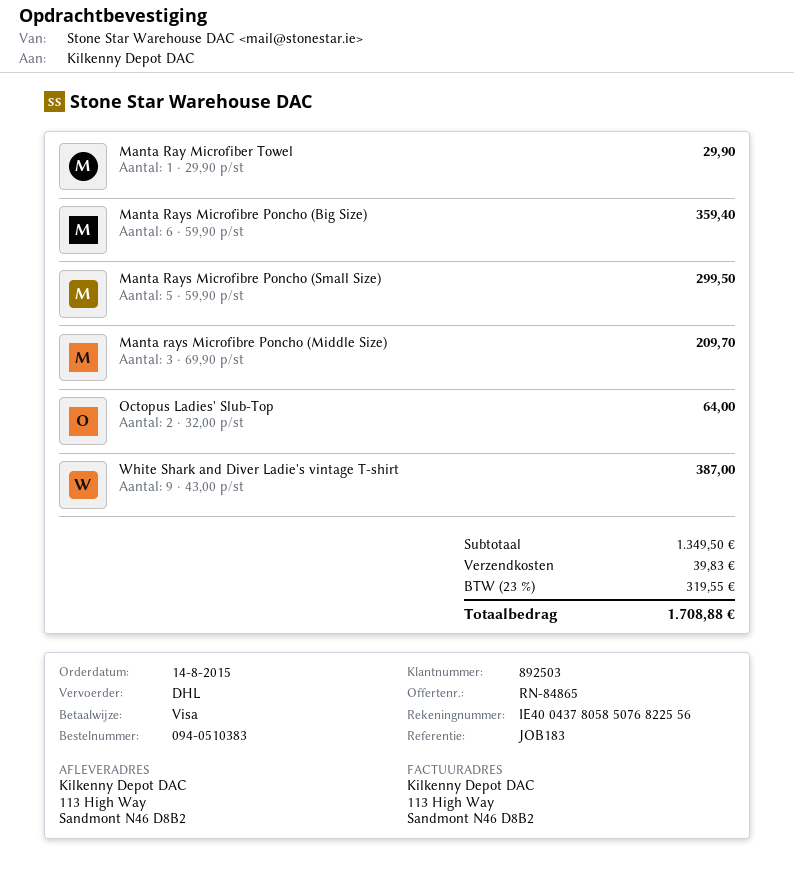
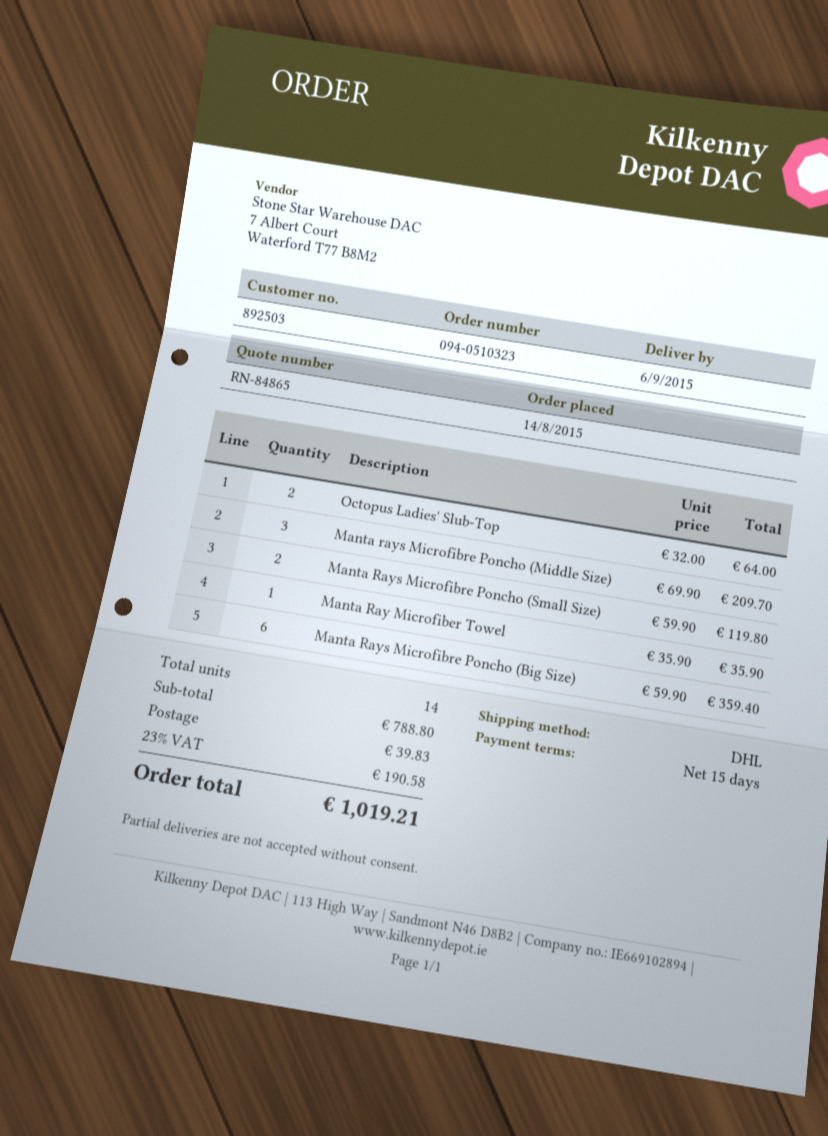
order number: 094-0510383 -> 094-0510323
Manta Ray Microfiber Towel: 1 x 29.90 = 29.90 -> 1 x 35.90 = 35.90
Manta Rays Microfibre Poncho (Small Size): 5 x 59.90 = 299.50 -> 2 x 59.90 = 119.80
White Shark and Diver Ladie's vintage T-shirt: 9 x 43.00 = 387.00 -> none
subtotal: 1349.50 -> 788.80
tax: 23% = 319.55 -> 23% = 190.58
total: 1708.88 -> 1019.21

